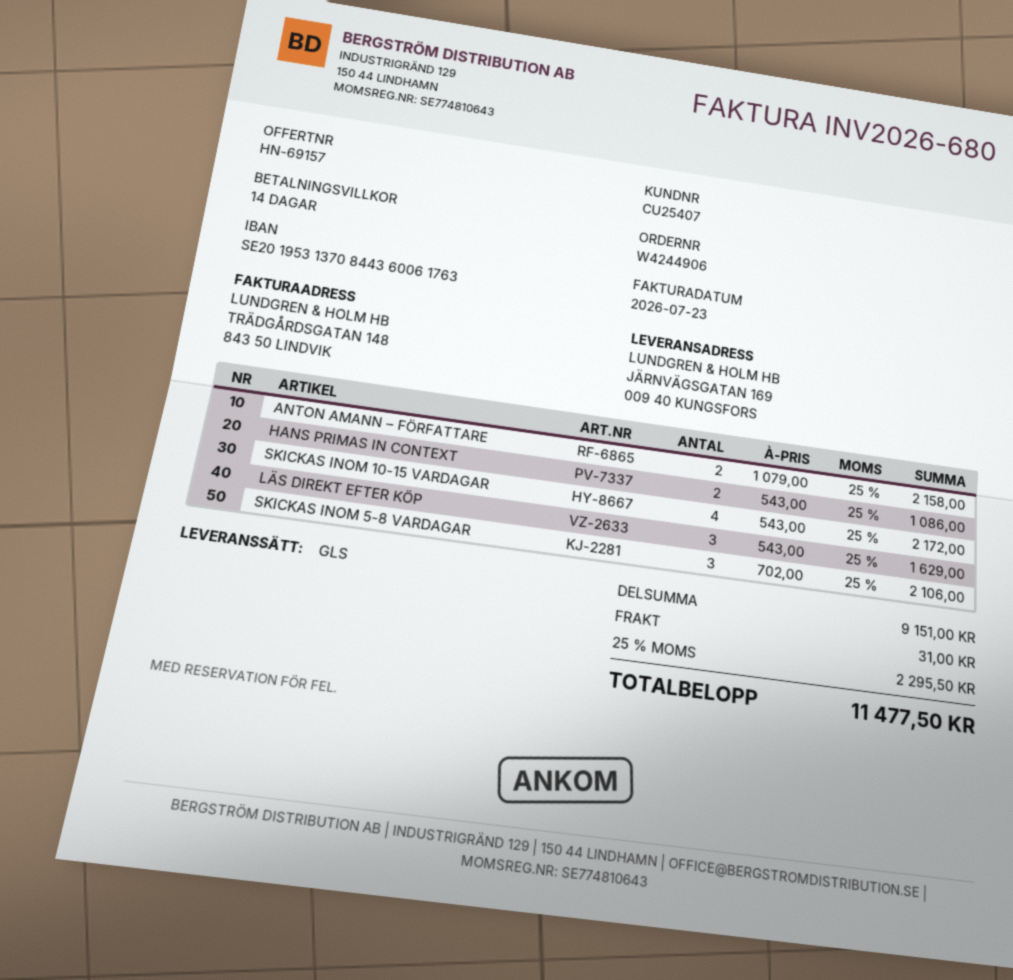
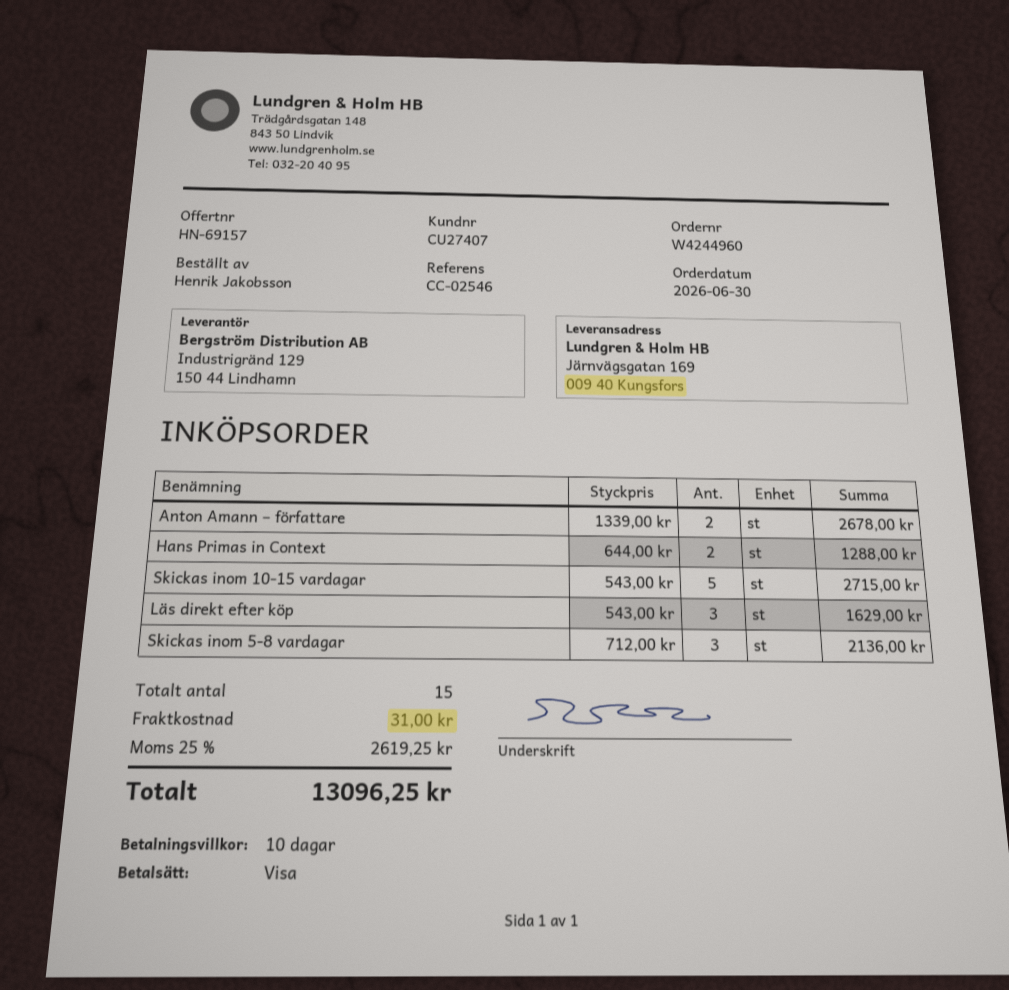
order number: W4244906 -> W4244960
payment terms: 14 days -> 10 days
customer number: CU25407 -> CU27407
ANTON AMANN – FÖRFATTARE: 2 x 1079.00 = 2158.00 -> 2 x 1339.00 = 2678.00
HANS PRIMAS IN CONTEXT: 2 x 543.00 = 1086.00 -> 2 x 644.00 = 1288.00
SKICKAS INOM 10-15 VARDAGAR: 4 x 543.00 = 2172.00 -> 5 x 543.00 = 2715.00
SKICKAS INOM 5-8 VARDAGAR: 3 x 702.00 = 2106.00 -> 3 x 712.00 = 2136.00
tax: 25% = 2295.50 -> 25% = 2619.25
total: 11477.50 -> 13096.25

